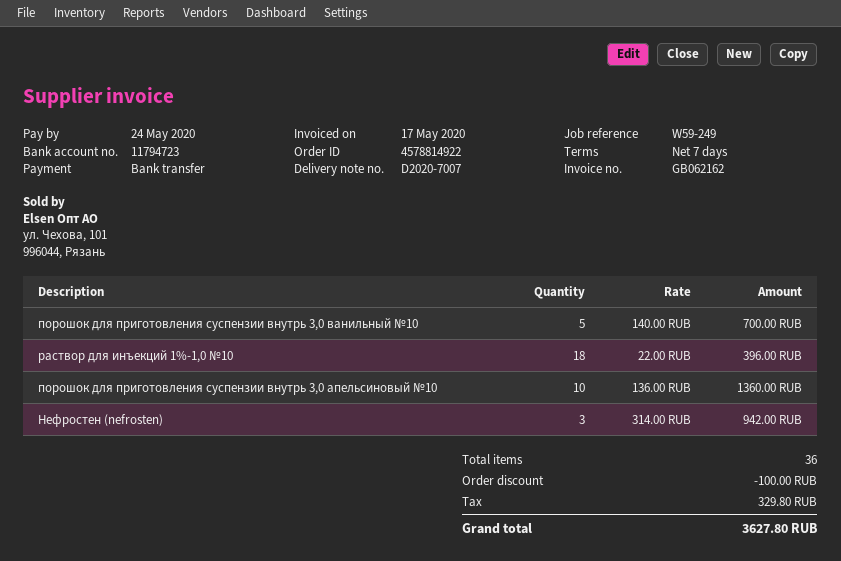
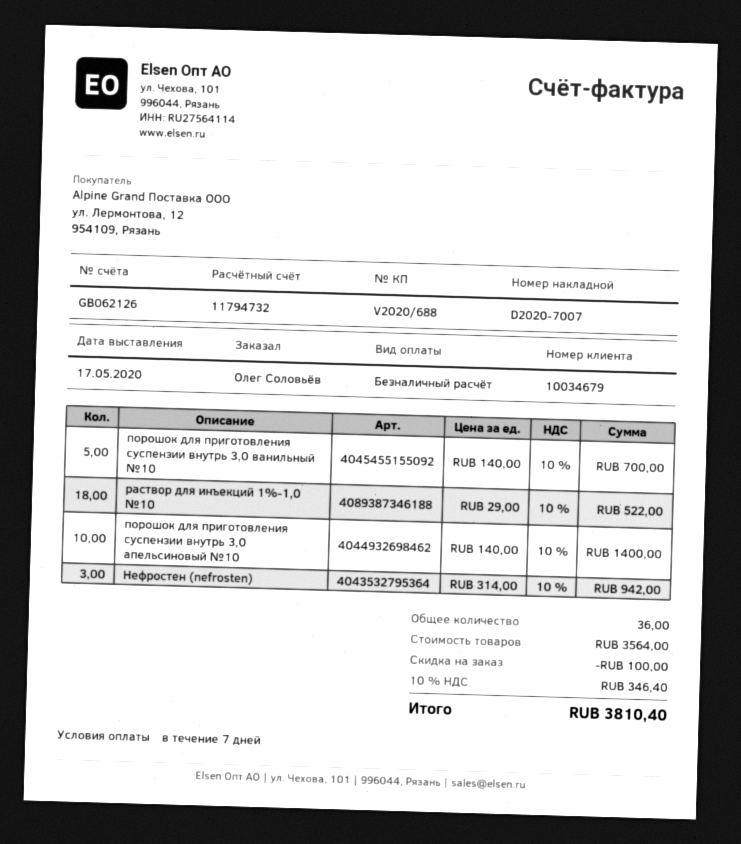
invoice number: GB062162 -> GB062126
bank account: 11794723 -> 11794732
раствор для инъекций 1%-1,0 №10: 18 x 22.00 = 396.00 -> 18 x 29.00 = 522.00
порошок для приготовления суспензии внутрь 3,0 апельсиновый №10: 10 x 136.00 = 1360.00 -> 10 x 140.00 = 1400.00
tax: 329.80 -> 346.40
total: 3627.80 -> 3810.40

